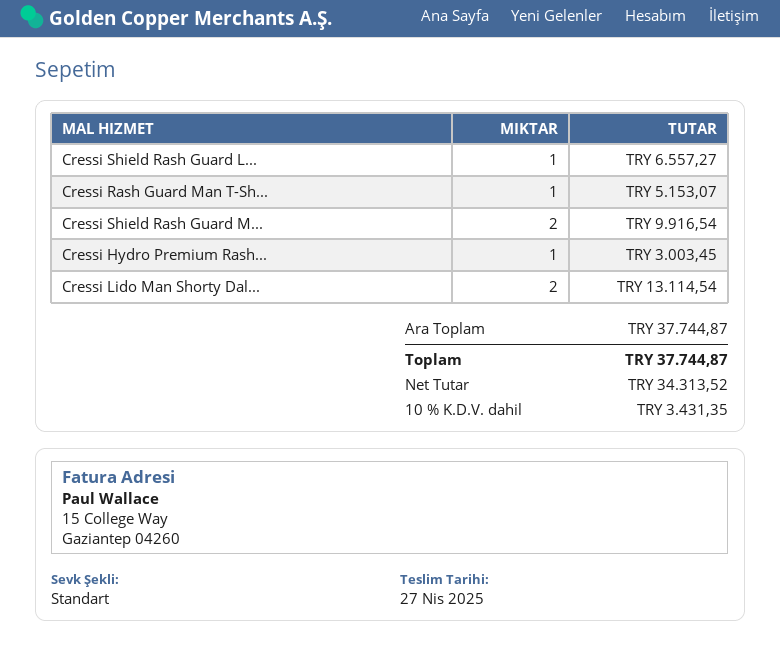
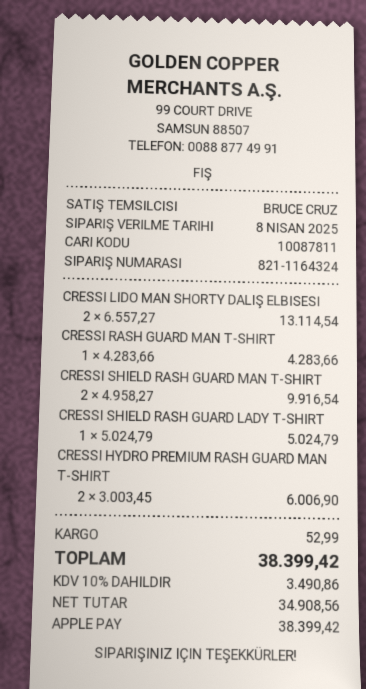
Cressi Shield Rash Guard L...: 1 for 6557.27 -> 1 for 5024.79
Cressi Rash Guard Man T-Sh...: 1 for 5153.07 -> 1 for 4283.66
Cressi Hydro Premium Rash...: 1 for 3003.45 -> 2 for 6006.90
shipping: none -> 52.99
net: 34313.52 -> 34908.56
tax: 10% = 3431.35 -> 10% = 3490.86
total: 37744.87 -> 38399.42

